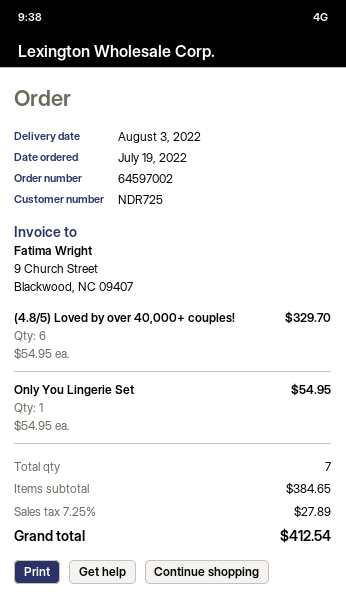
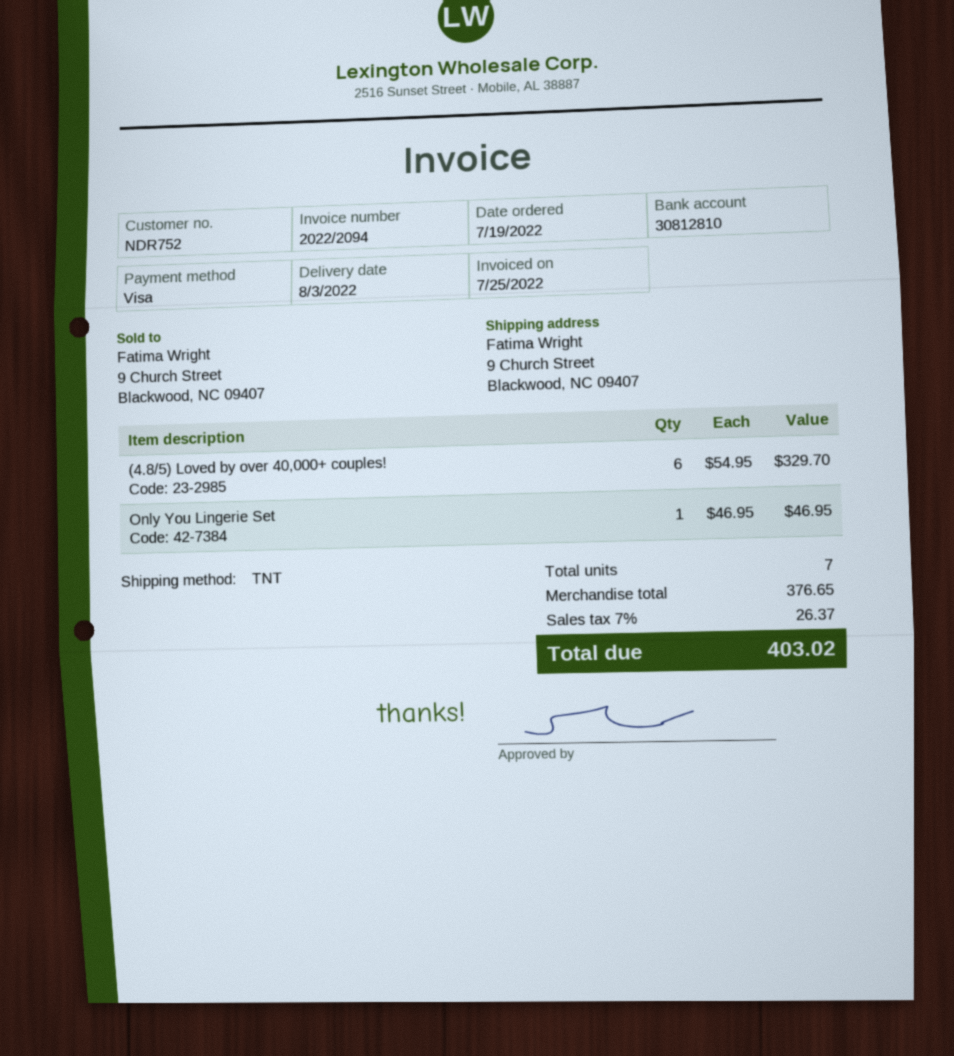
customer number: NDR725 -> NDR752
Only You Lingerie Set: 1 x 54.95 = 54.95 -> 1 x 46.95 = 46.95
subtotal: 384.65 -> 376.65
tax: 7.25% = 27.89 -> 7% = 26.37
total: 412.54 -> 403.02

